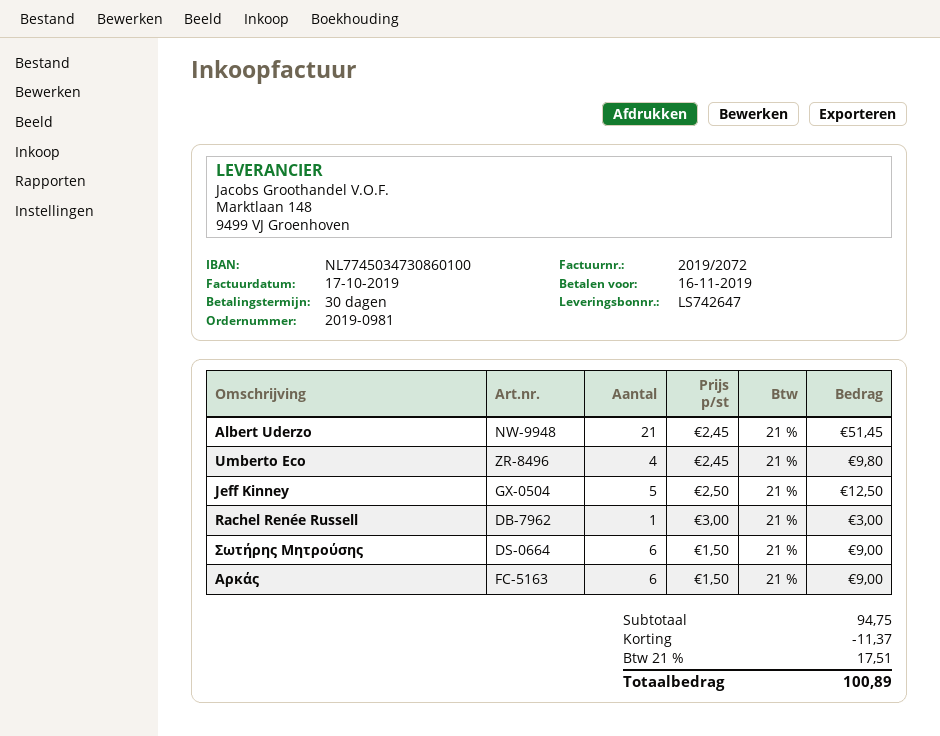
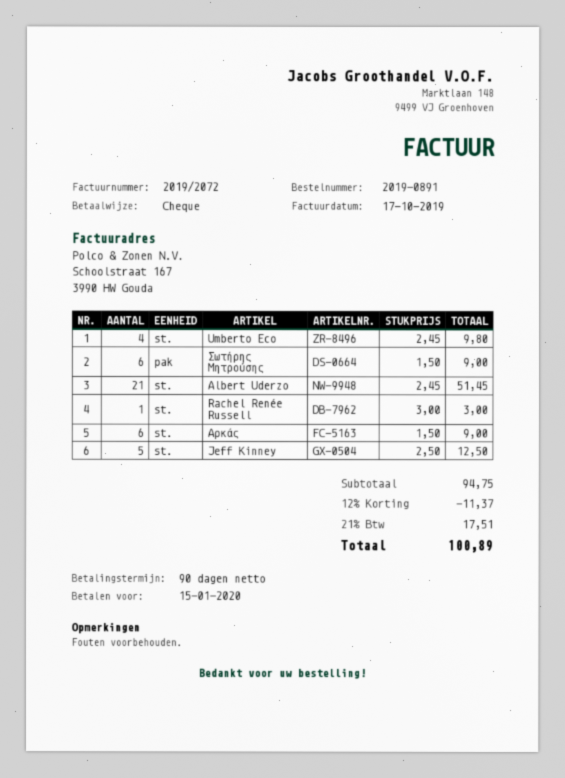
order number: 2019-0981 -> 2019-0891
payment terms: 30 days -> 90 days
due date: 2019-11-16 -> 2020-01-15

